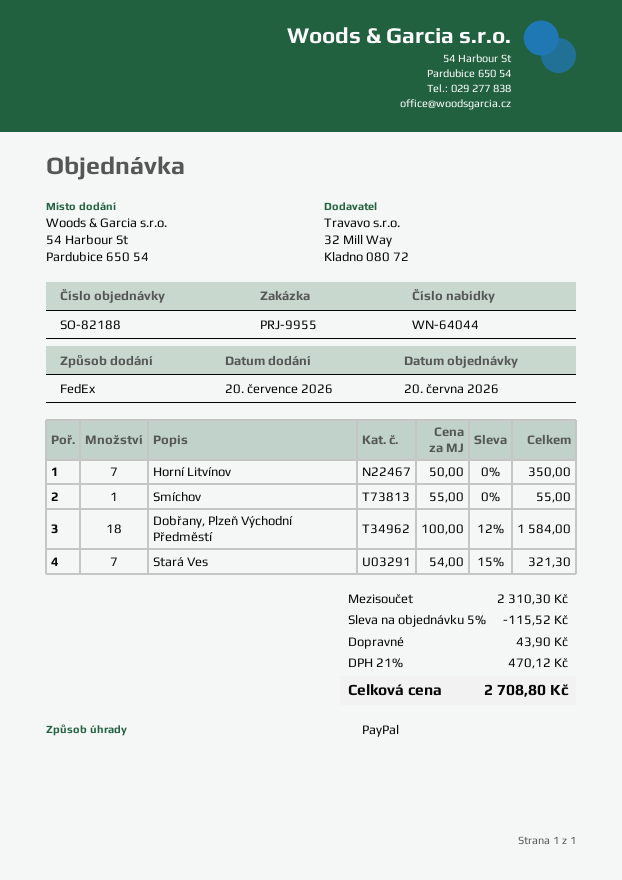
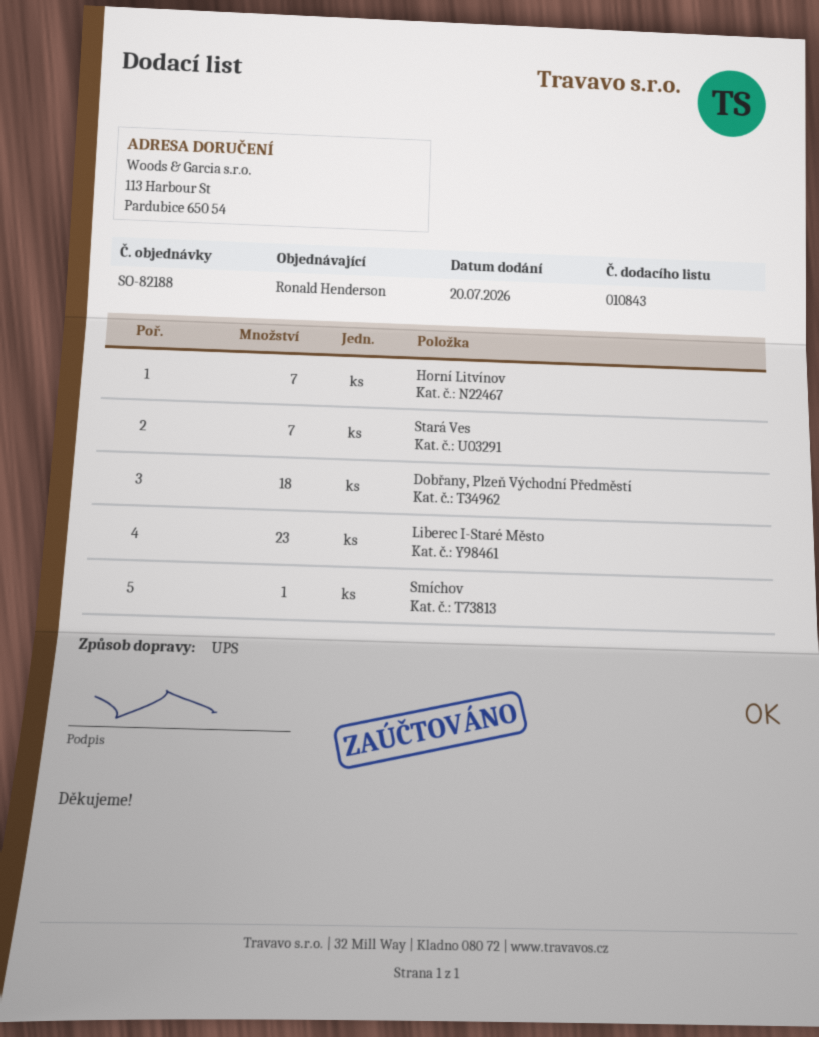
shipping method: FedEx -> UPS
ship to: 54 Harbour St, Pardubice 650 54 -> 113 Harbour St, Pardubice 650 54
Liberec I-Staré Město: none -> 23

